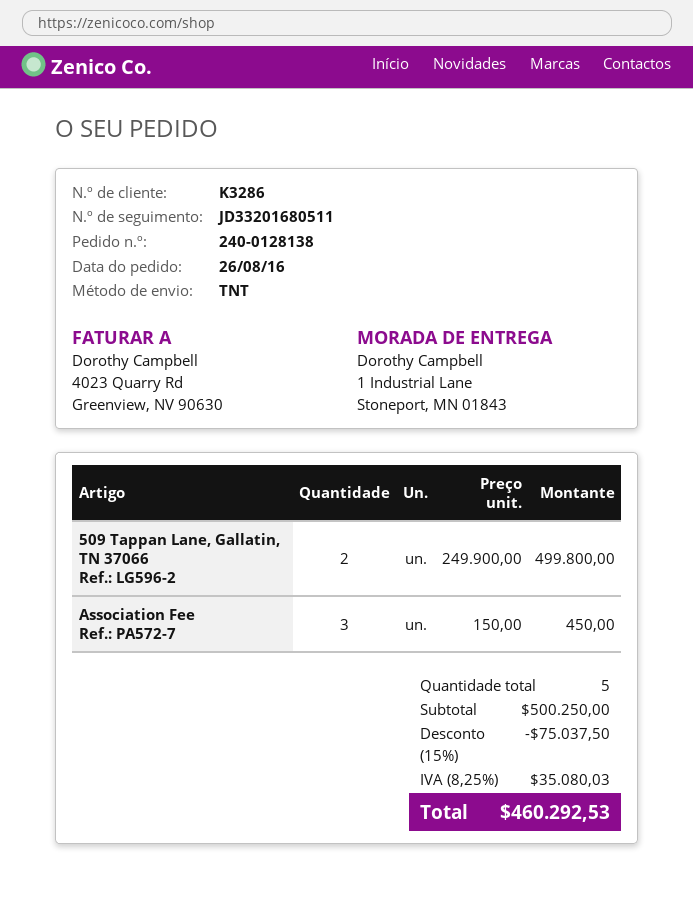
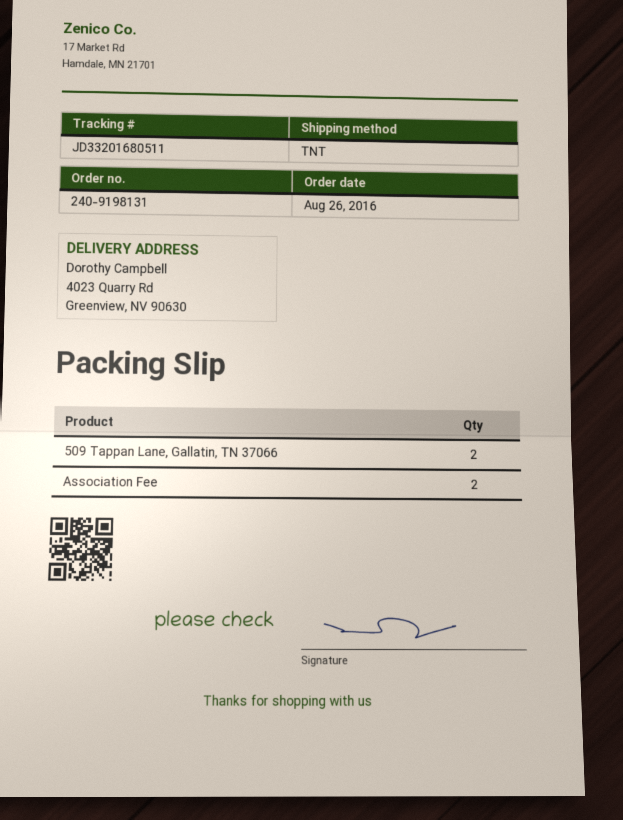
order number: 240-0128138 -> 240-9198131
ship to: 1 Industrial Lane, Stoneport, MN 01843 -> 4023 Quarry Rd, Greenview, NV 90630
Association Fee: 3 -> 2

